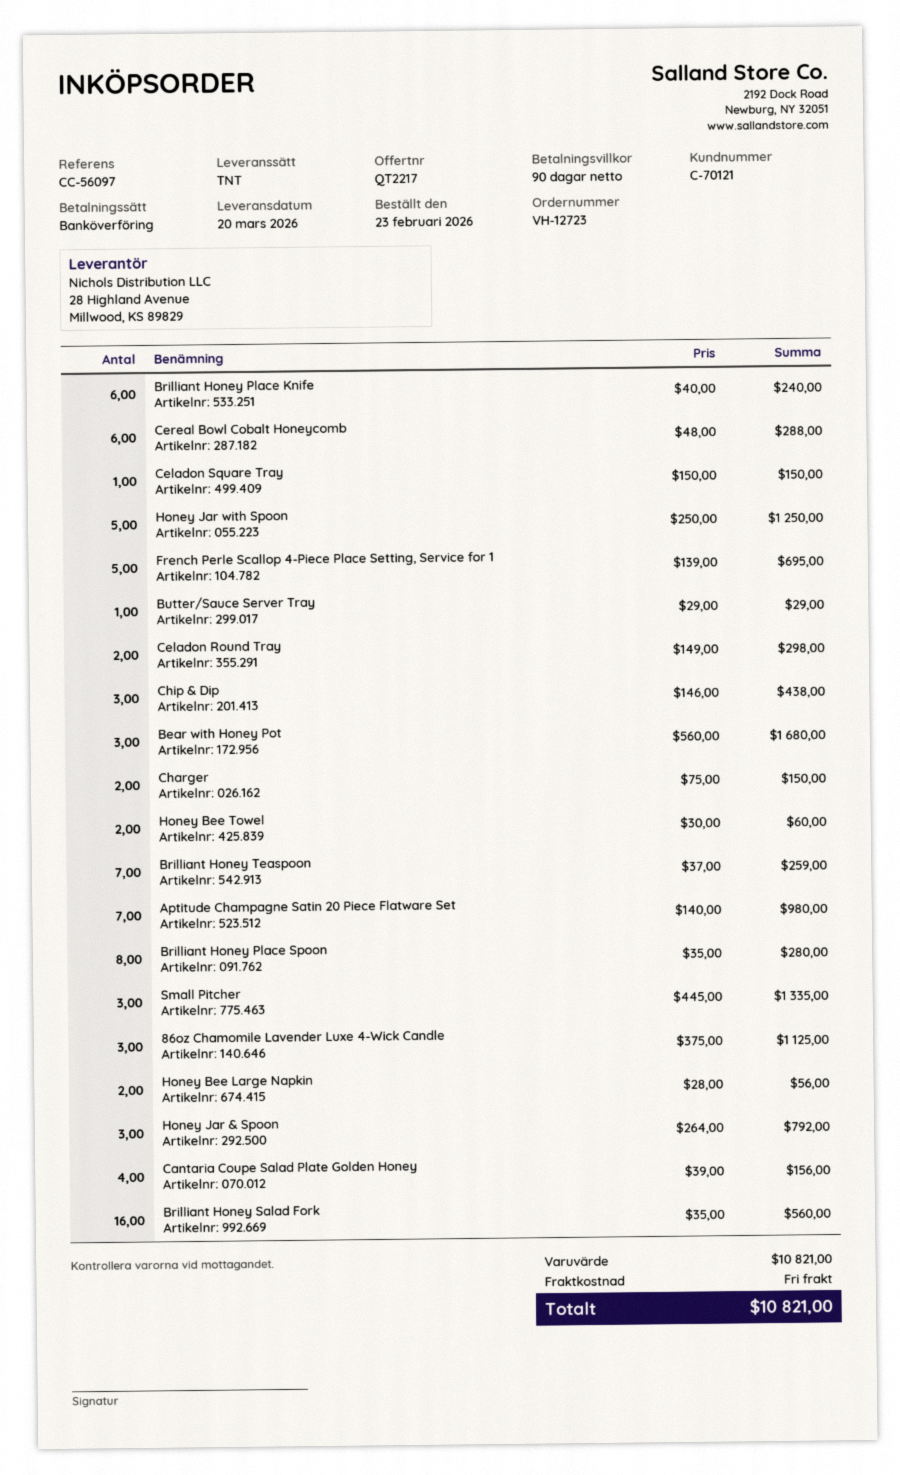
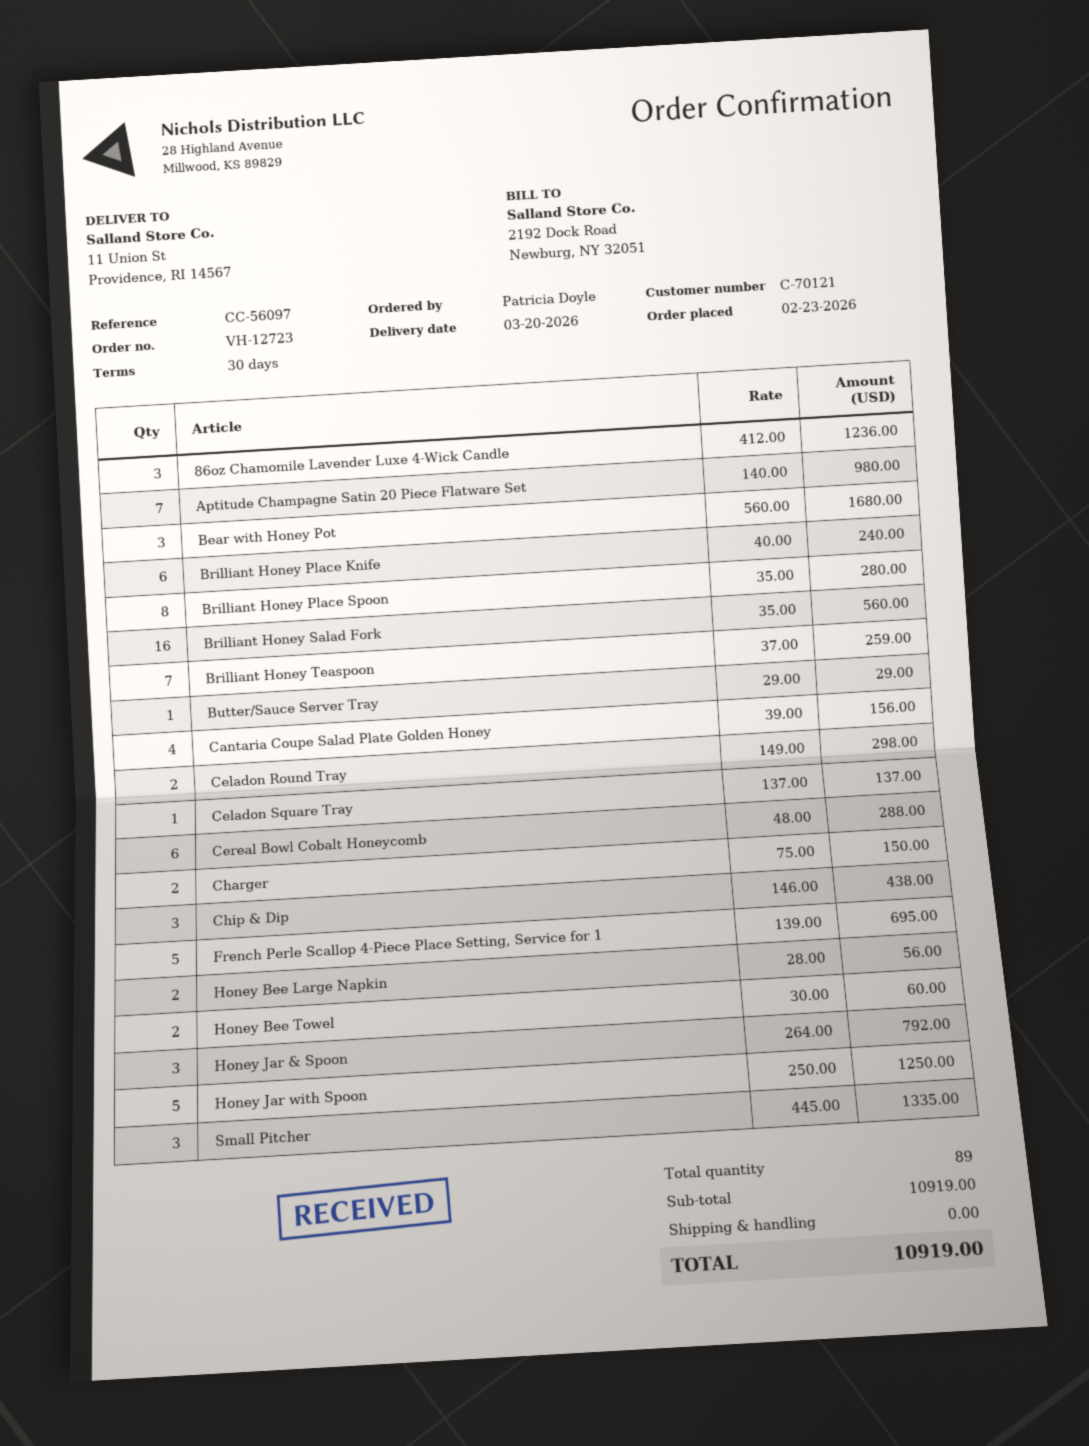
payment terms: 90 days -> 30 days
Celadon Square Tray: 1 x 150.00 = 150.00 -> 1 x 137.00 = 137.00
86oz Chamomile Lavender Luxe 4-Wick Candle: 3 x 375.00 = 1125.00 -> 3 x 412.00 = 1236.00
subtotal: 10821.00 -> 10919.00
total: 10821.00 -> 10919.00

